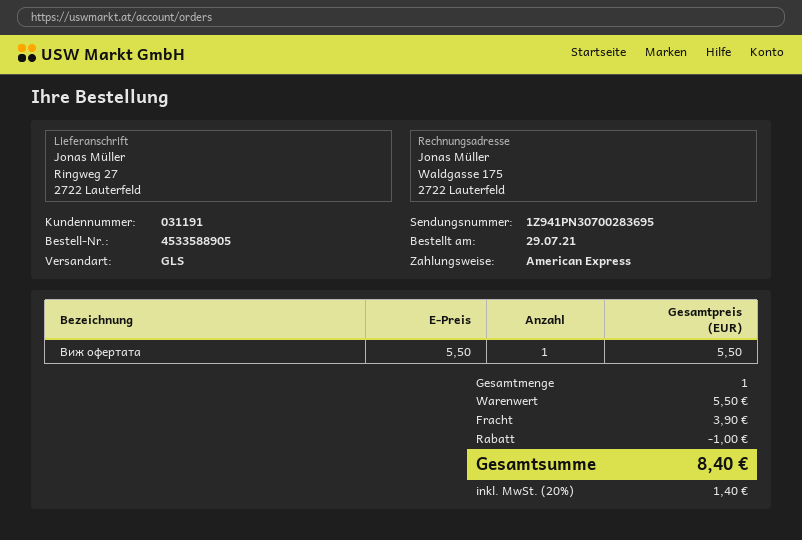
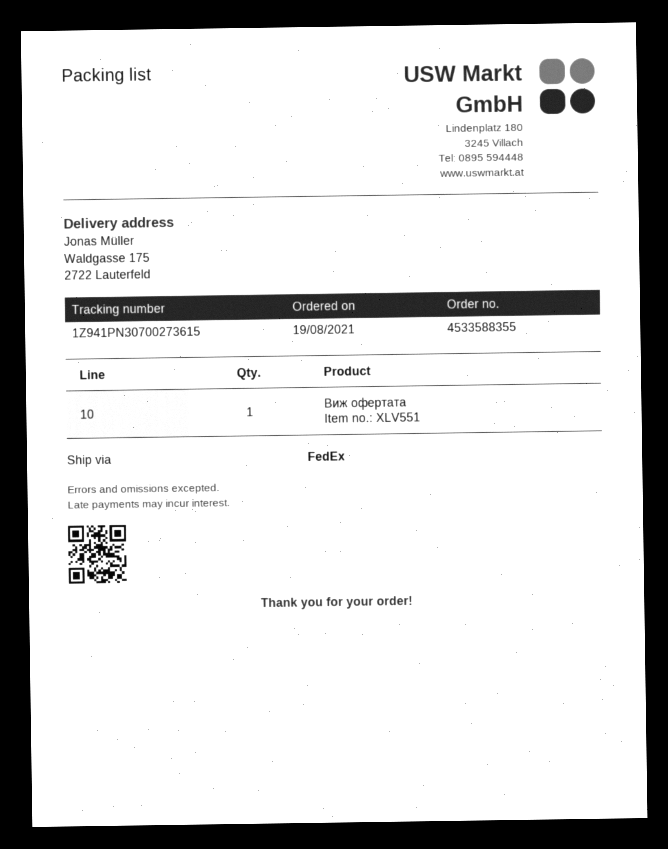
order number: 4533588905 -> 4533588355
order date: 2021-07-29 -> 2021-08-19
shipping method: GLS -> FedEx
tracking number: 1Z941PN30700283695 -> 1Z941PN30700273615
ship to: Ringweg 27, 2722 Lauterfeld -> Waldgasse 175, 2722 Lauterfeld

